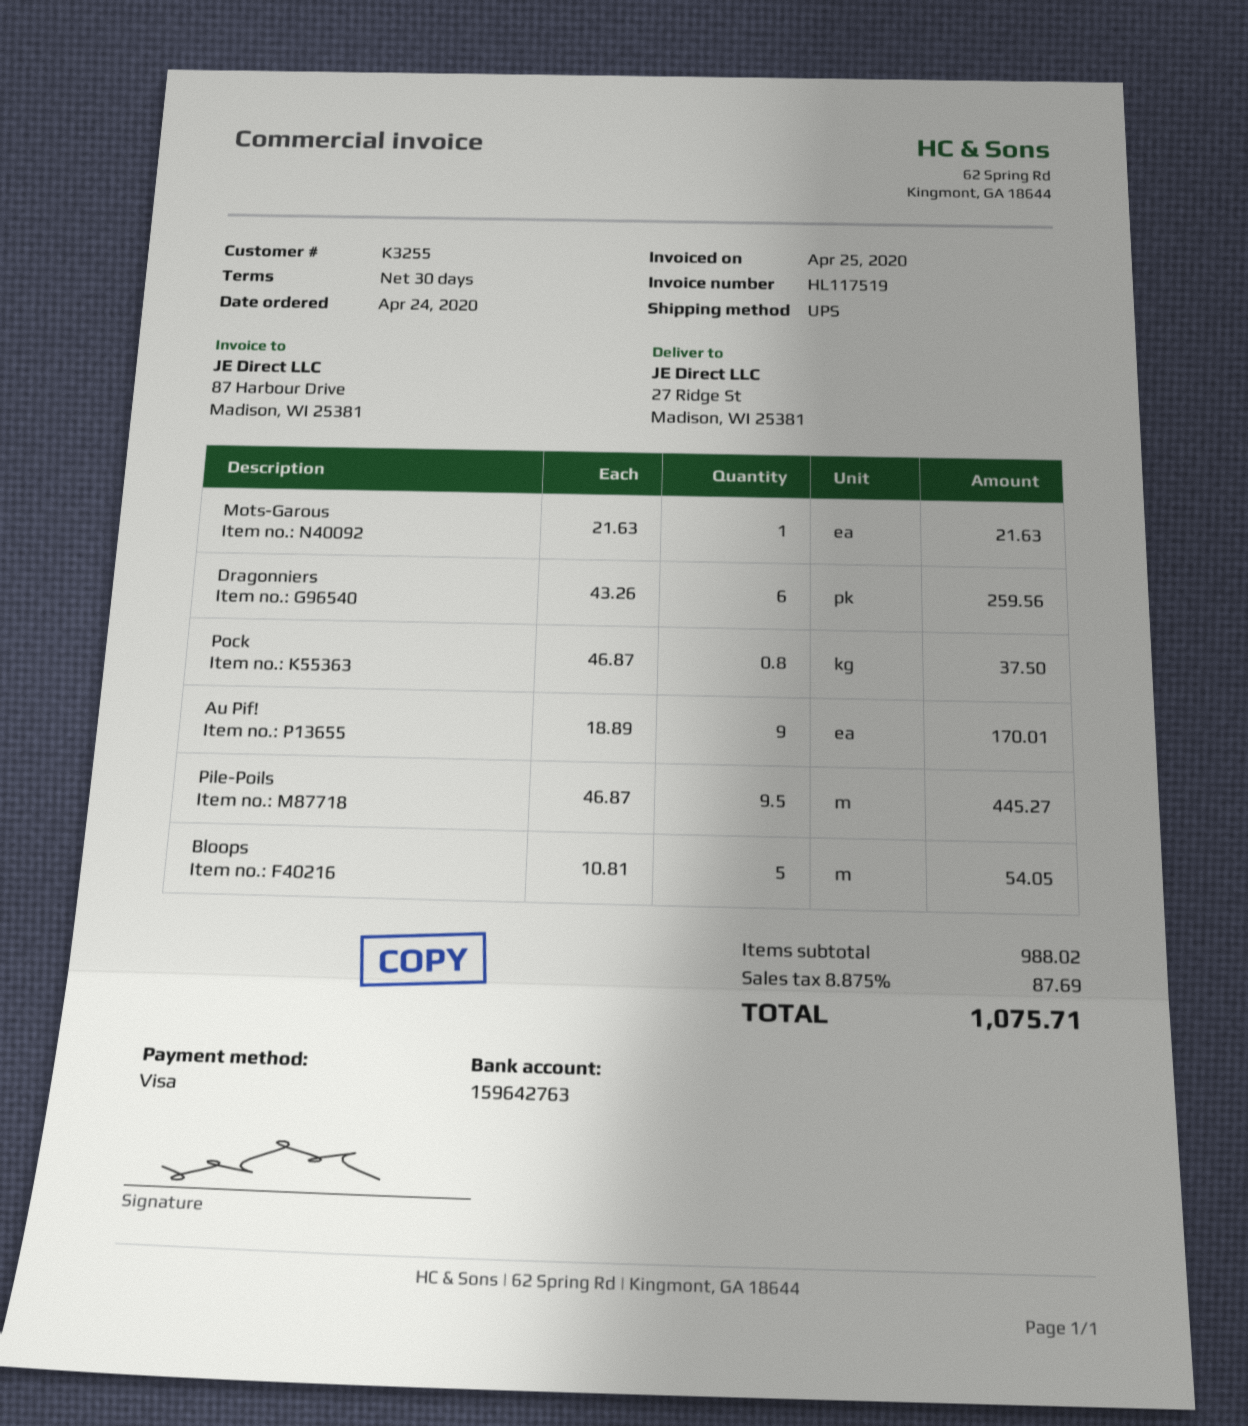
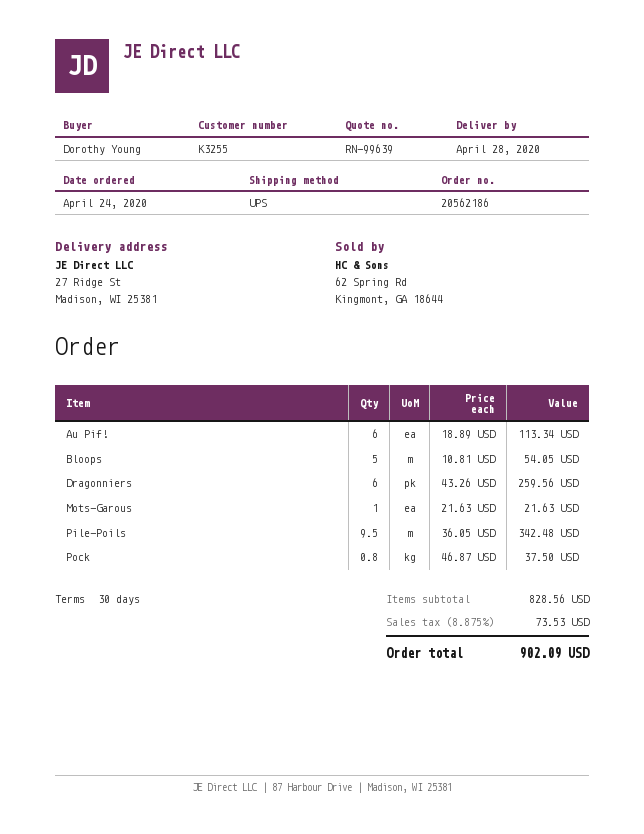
Au Pif!: 9 x 18.89 = 170.01 -> 6 x 18.89 = 113.34
Pile-Poils: 9.5 x 46.87 = 445.27 -> 9.5 x 36.05 = 342.48
subtotal: 988.02 -> 828.56
tax: 8.875% = 87.69 -> 8.875% = 73.53
total: 1075.71 -> 902.09

